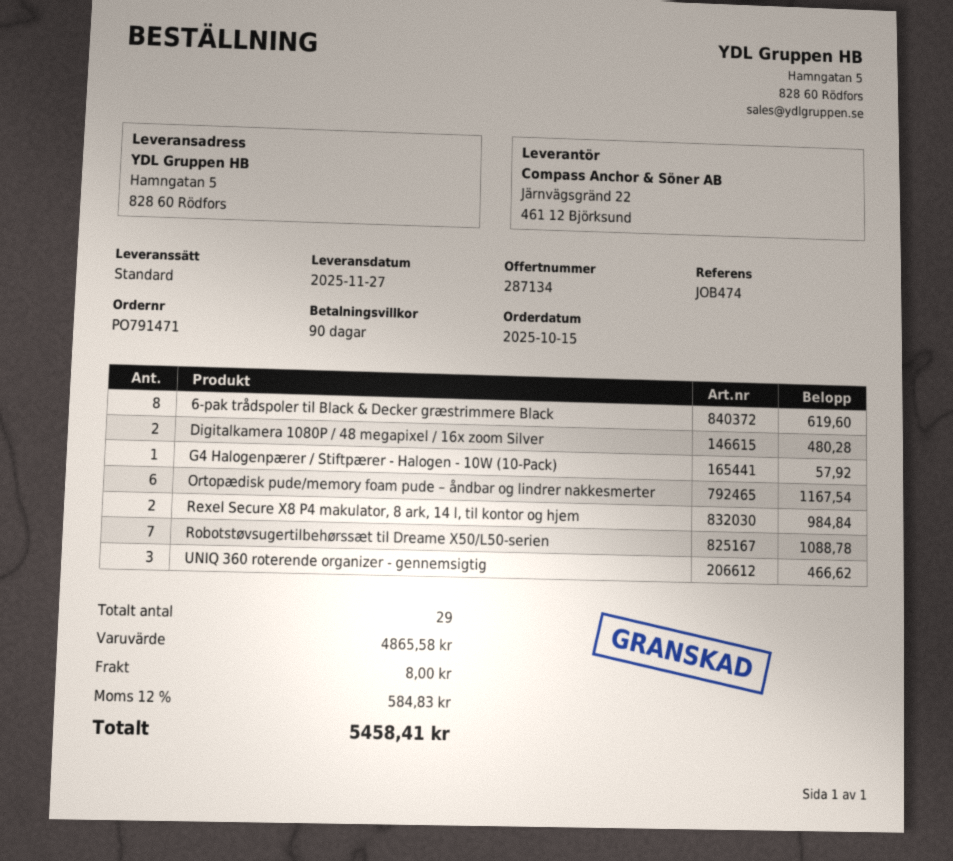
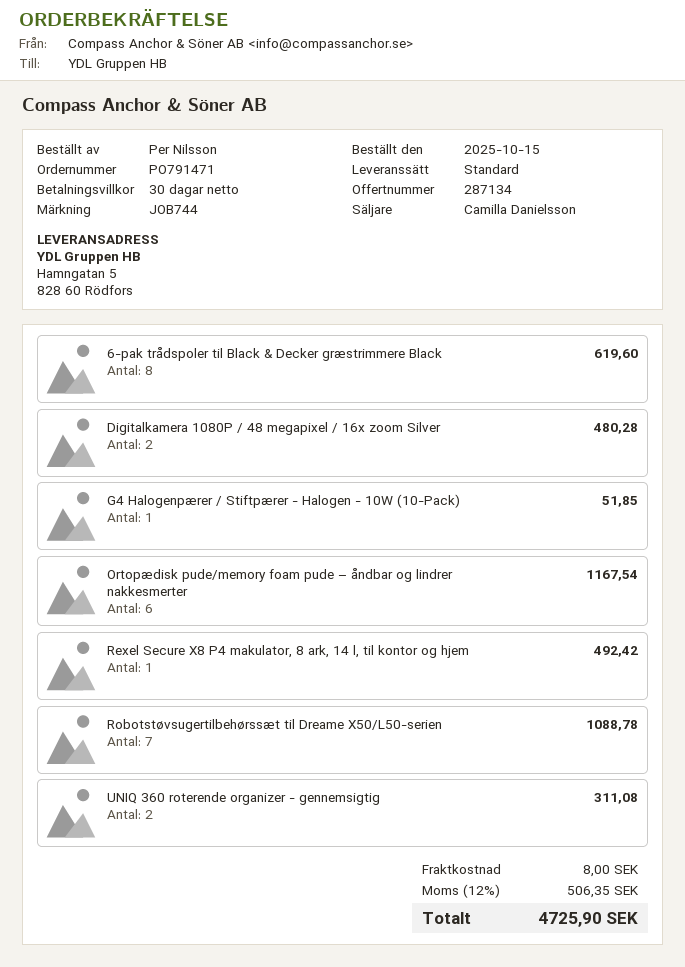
payment terms: 90 days -> 30 days
reference: JOB474 -> JOB744
G4 Halogenpærer / Stiftpærer - Halogen - 10W (10-Pack): 1 for 57.92 -> 1 for 51.85
Rexel Secure X8 P4 makulator, 8 ark, 14 l, til kontor og hjem: 2 for 984.84 -> 1 for 492.42
UNIQ 360 roterende organizer - gennemsigtig: 3 for 466.62 -> 2 for 311.08
tax: 12% = 584.83 -> 12% = 506.35
total: 5458.41 -> 4725.90

